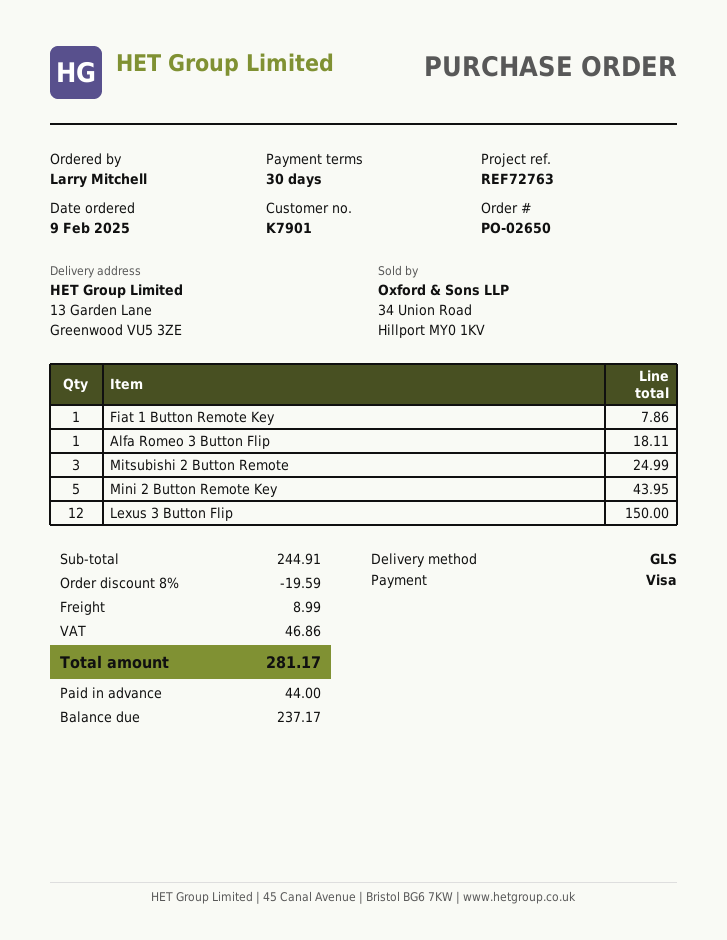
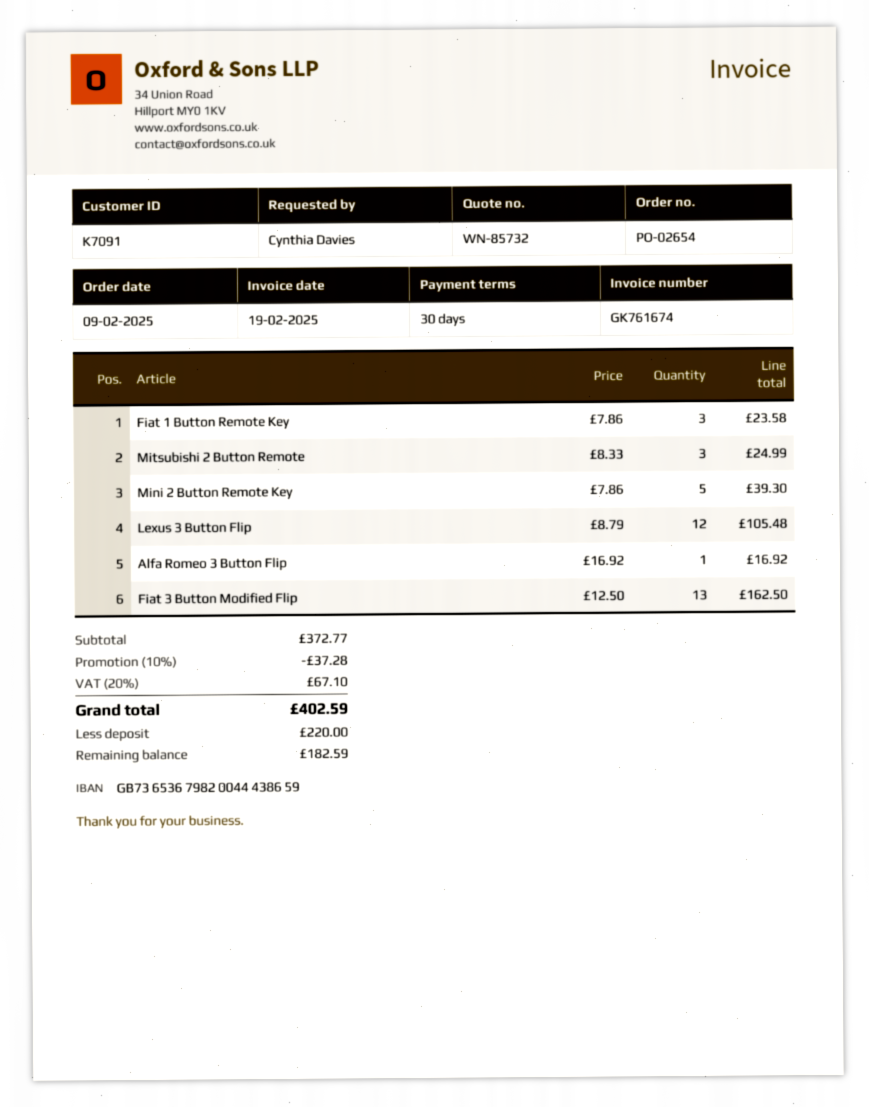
order number: PO-02650 -> PO-02654
customer number: K7901 -> K7091
ordered by: Larry Mitchell -> Cynthia Davies
Fiat 1 Button Remote Key: 1 for 7.86 -> 3 for 23.58
Alfa Romeo 3 Button Flip: 1 for 18.11 -> 1 for 16.92
Mini 2 Button Remote Key: 5 for 43.95 -> 5 for 39.30
Lexus 3 Button Flip: 12 for 150.00 -> 12 for 105.48
Fiat 3 Button Modified Flip: none -> 13 for 162.50
subtotal: 244.91 -> 372.77
discount: 8% = 19.59 -> 10% = 37.28
shipping: 8.99 -> none
tax: 46.86 -> 67.10
total: 281.17 -> 402.59
deposit: 44.00 -> 220.00
balance: 237.17 -> 182.59

